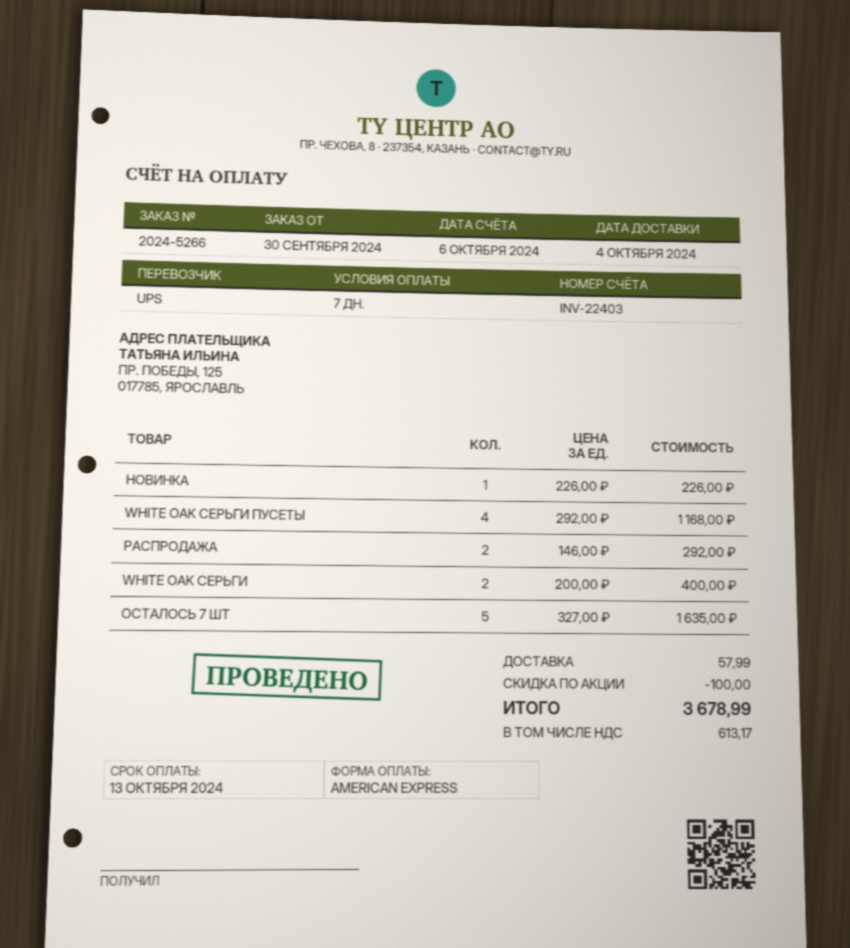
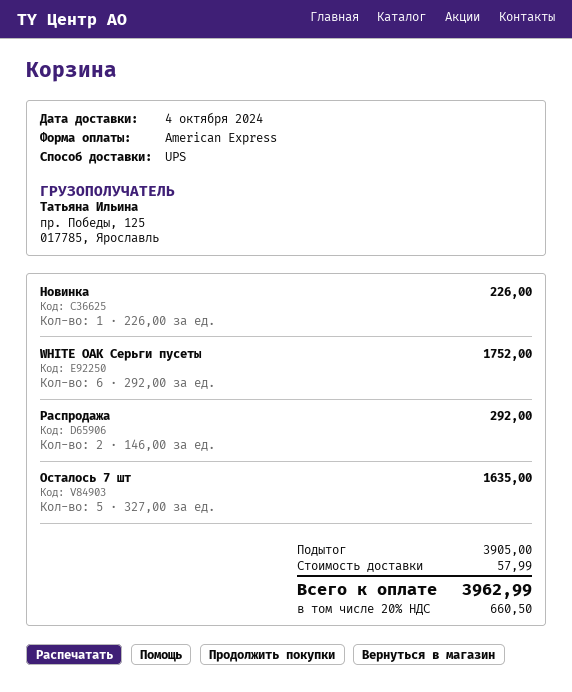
WHITE OAK СЕРЬГИ ПУСЕТЫ: 4 x 292.00 = 1168.00 -> 6 x 292.00 = 1752.00
WHITE OAK СЕРЬГИ: 2 x 200.00 = 400.00 -> none
discount: 100.00 -> none
tax: 613.17 -> 660.50
total: 3678.99 -> 3962.99

